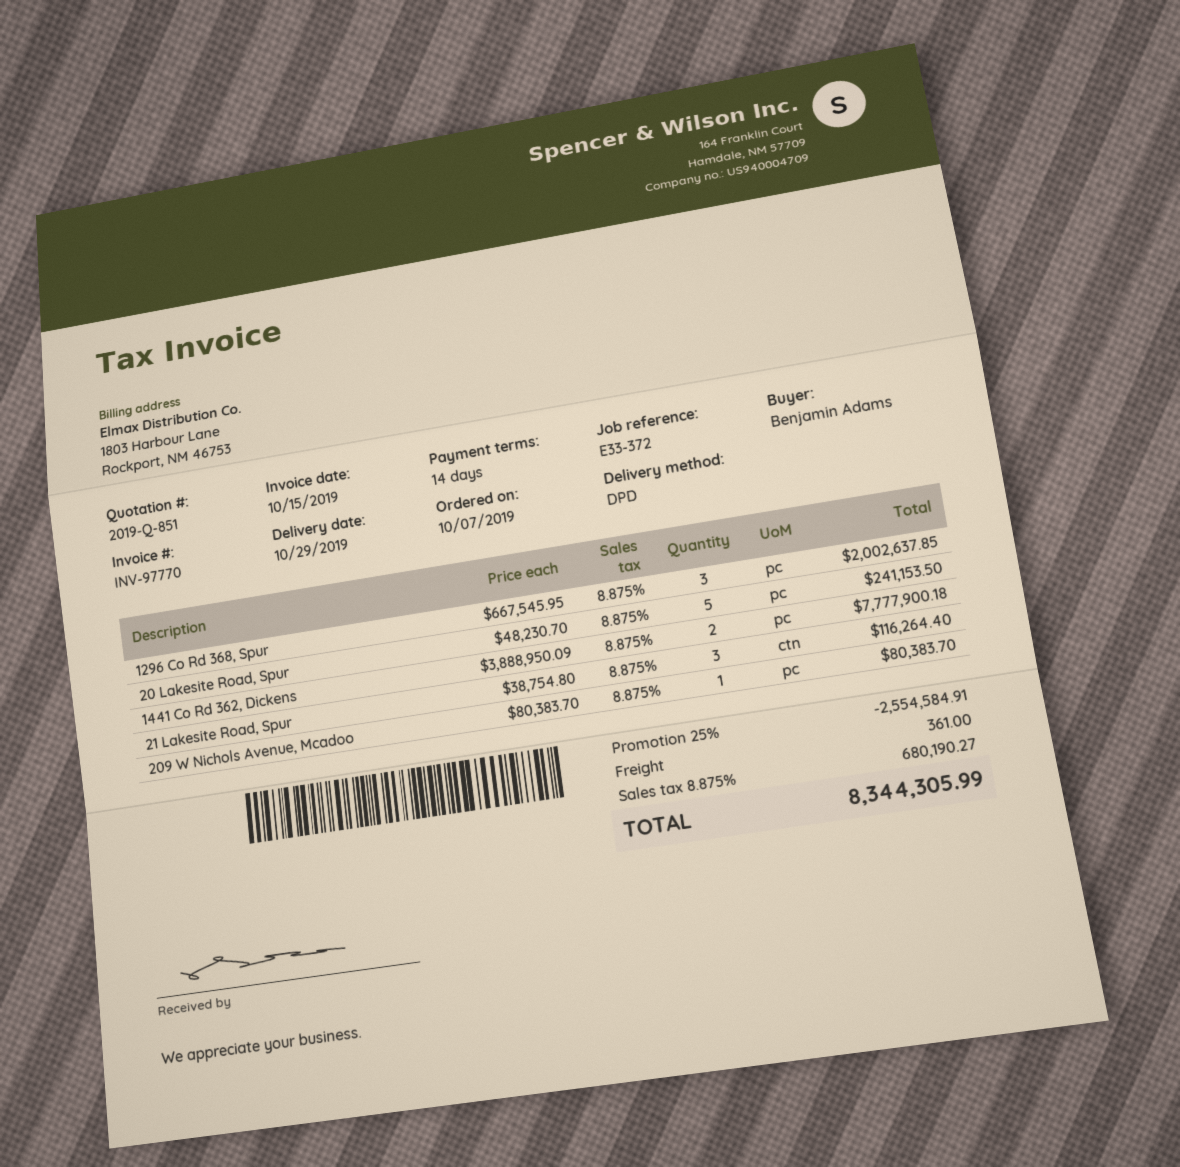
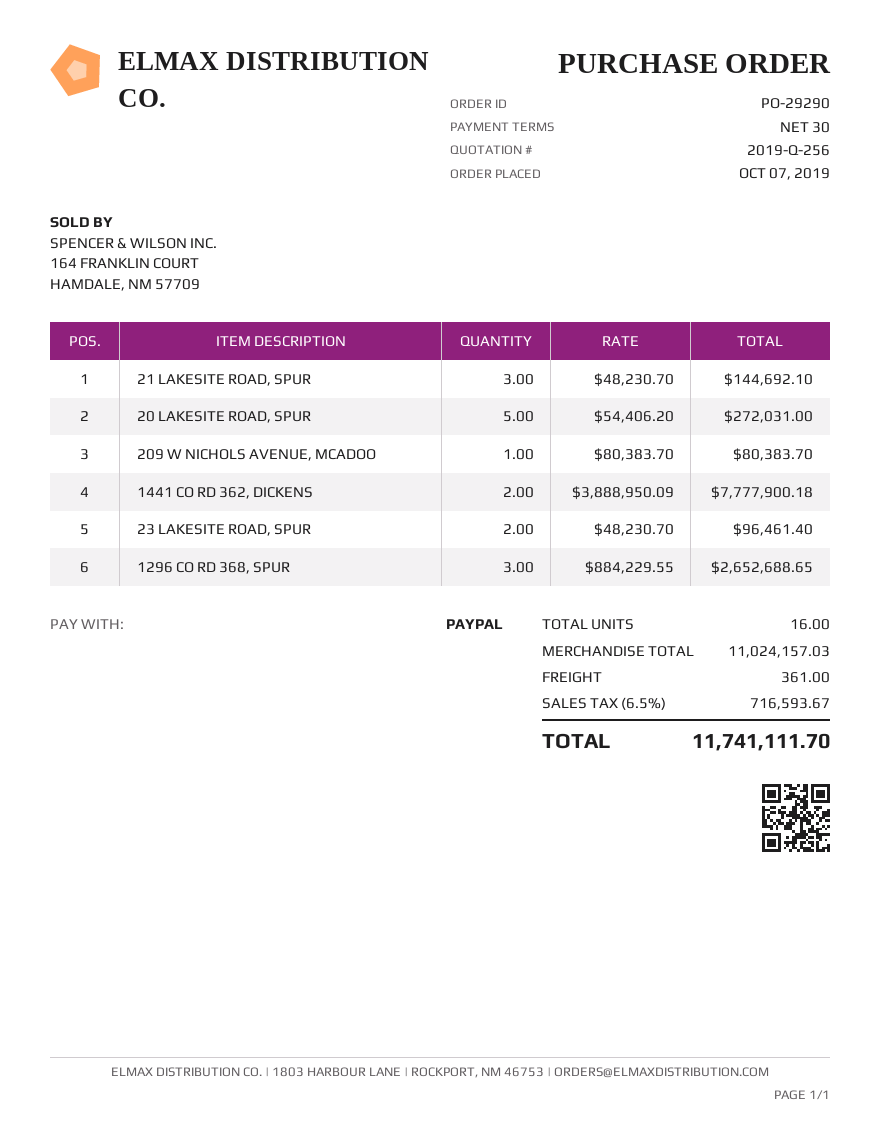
quote number: 2019-Q-851 -> 2019-Q-256
payment terms: 14 days -> 30 days
1296 Co Rd 368, Spur: 3 x 667545.95 = 2002637.85 -> 3 x 884229.55 = 2652688.65
20 Lakesite Road, Spur: 5 x 48230.70 = 241153.50 -> 5 x 54406.20 = 272031.00
21 Lakesite Road, Spur: 3 x 38754.80 = 116264.40 -> 3 x 48230.70 = 144692.10
23 LAKESITE ROAD, SPUR: none -> 2 x 48230.70 = 96461.40
discount: 25% = 2554584.91 -> none
tax: 8.875% = 680190.27 -> 6.5% = 716593.67
total: 8344305.99 -> 11741111.70

